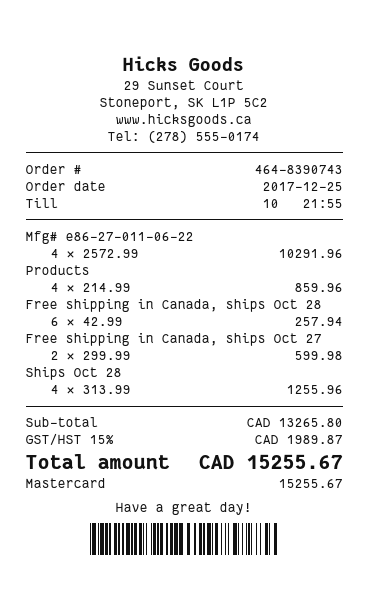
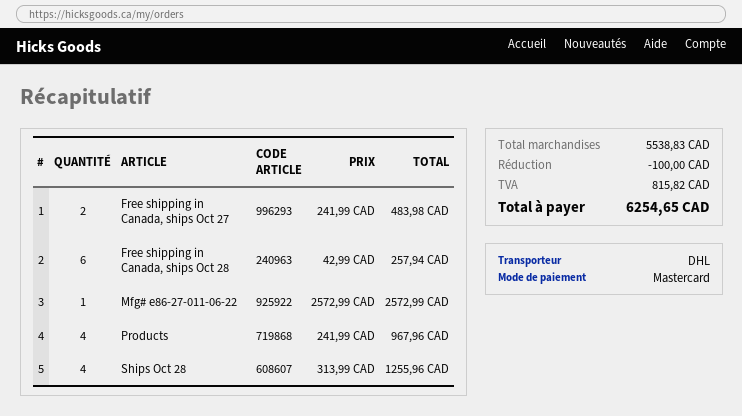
Mfg# e86-27-011-06-22: 4 x 2572.99 = 10291.96 -> 1 x 2572.99 = 2572.99
Products: 4 x 214.99 = 859.96 -> 4 x 241.99 = 967.96
Free shipping in Canada, ships Oct 27: 2 x 299.99 = 599.98 -> 2 x 241.99 = 483.98
subtotal: 13265.80 -> 5538.83
discount: none -> 100.00
tax: 1989.87 -> 815.82
total: 15255.67 -> 6254.65

